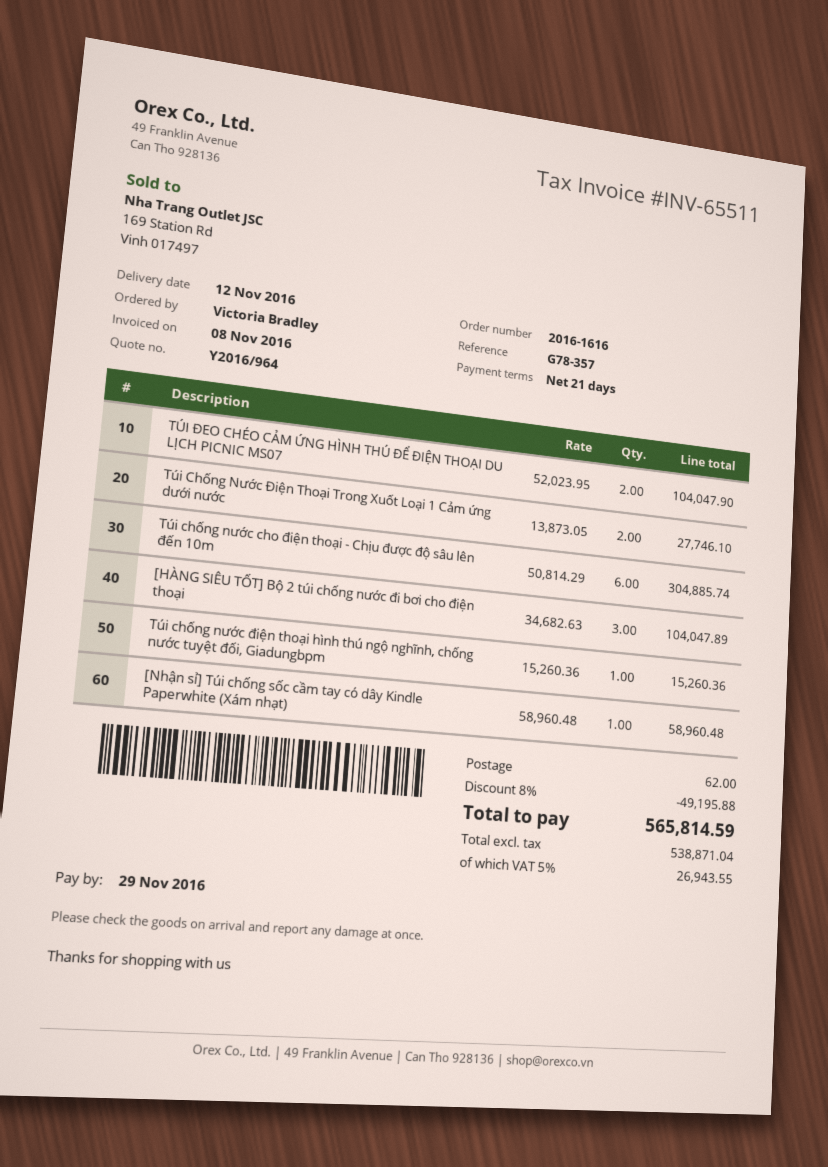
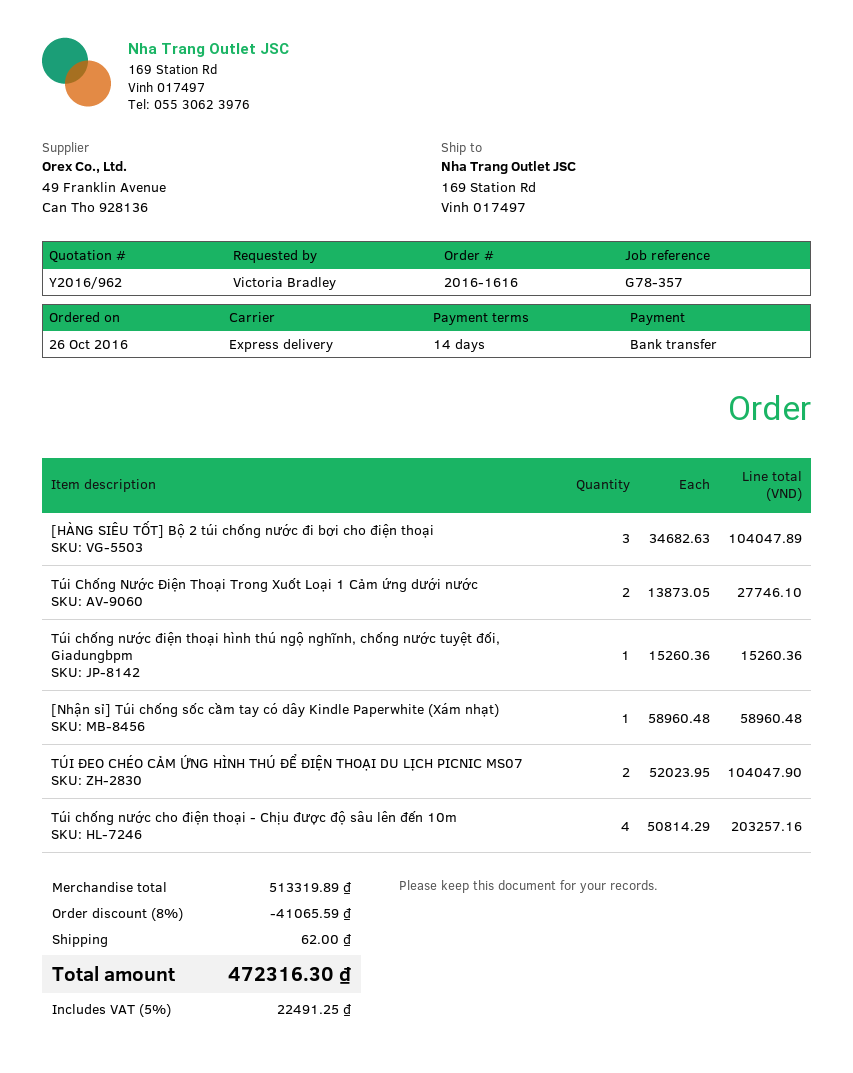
quote number: Y2016/964 -> Y2016/962
payment terms: 21 days -> 14 days
Túi chống nước cho điện thoại - Chịu được độ sâu lên đến 10m: 6 x 50814.29 = 304885.74 -> 4 x 50814.29 = 203257.16
discount: 8% = 49195.88 -> 8% = 41065.59
tax: 5% = 26943.55 -> 5% = 22491.25
total: 565814.59 -> 472316.30

